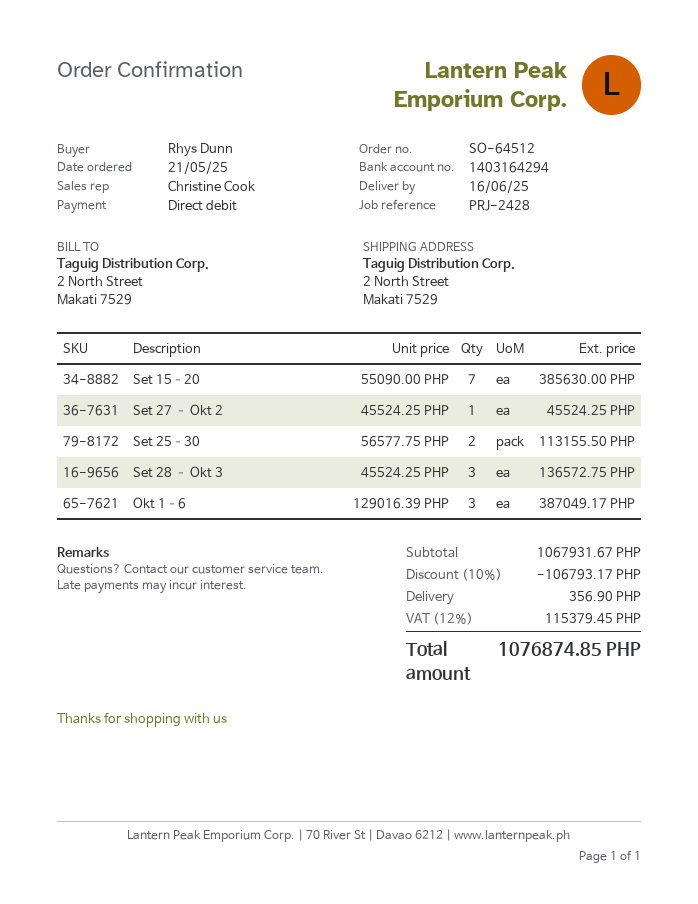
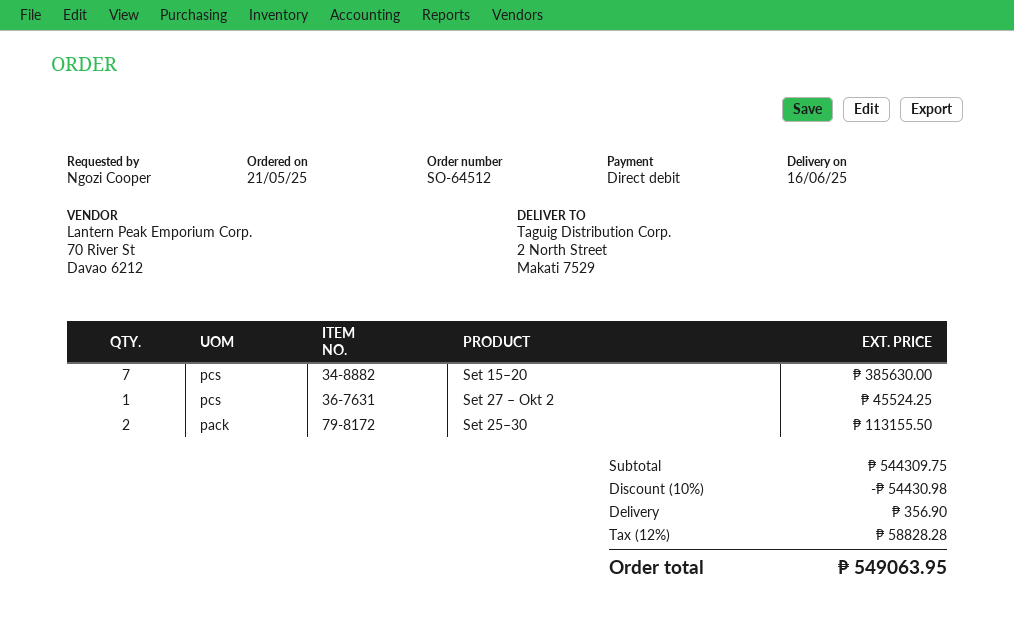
ordered by: Rhys Dunn -> Ngozi Cooper
Set 28 – Okt 3: 3 for 136572.75 -> none
Okt 1–6: 3 for 387049.17 -> none
subtotal: 1067931.67 -> 544309.75
discount: 10% = 106793.17 -> 10% = 54430.98
tax: 12% = 115379.45 -> 12% = 58828.28
total: 1076874.85 -> 549063.95

